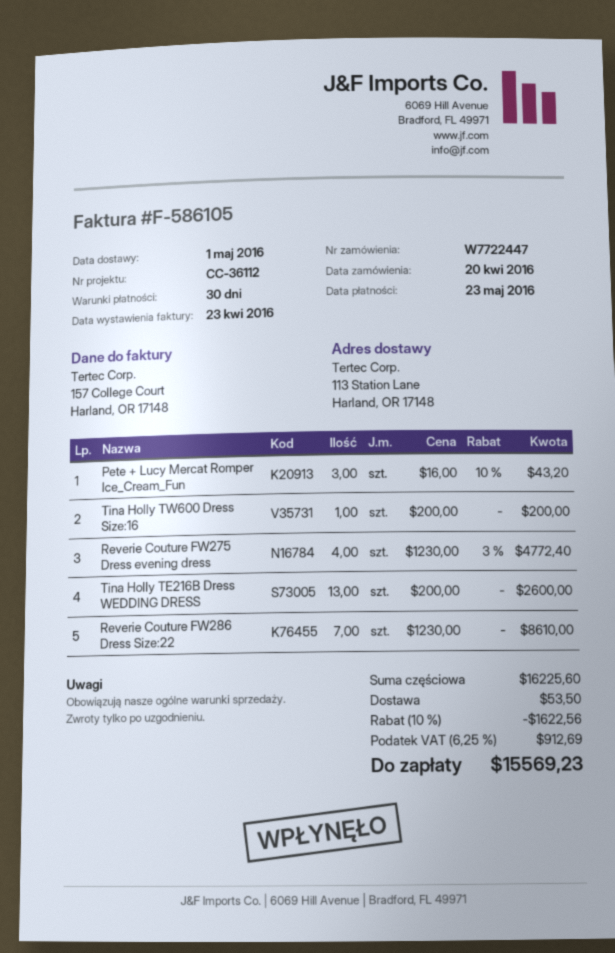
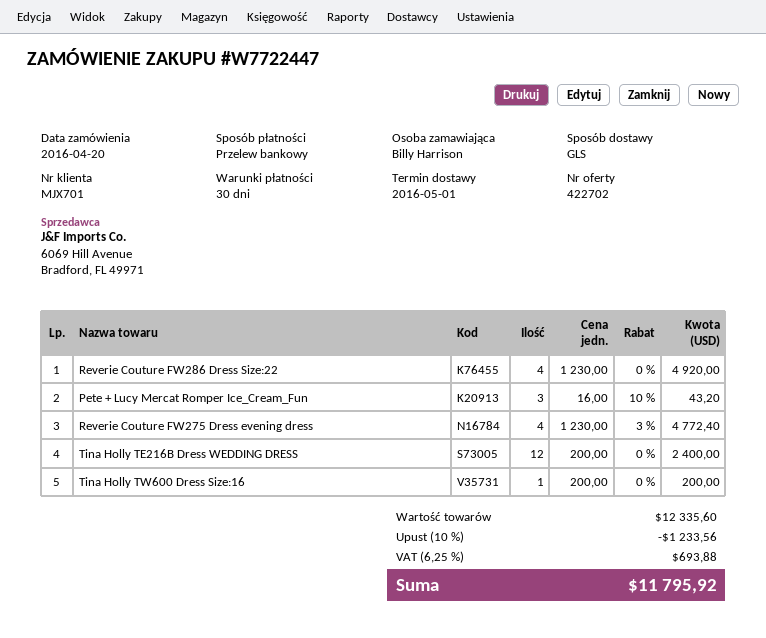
Tina Holly TE216B Dress WEDDING DRESS: 13 x 200.00 = 2600.00 -> 12 x 200.00 = 2400.00
Reverie Couture FW286 Dress Size:22: 7 x 1230.00 = 8610.00 -> 4 x 1230.00 = 4920.00
subtotal: 16225.60 -> 12335.60
discount: 10% = 1622.56 -> 10% = 1233.56
shipping: 53.50 -> none
tax: 6.25% = 912.69 -> 6.25% = 693.88
total: 15569.23 -> 11795.92

